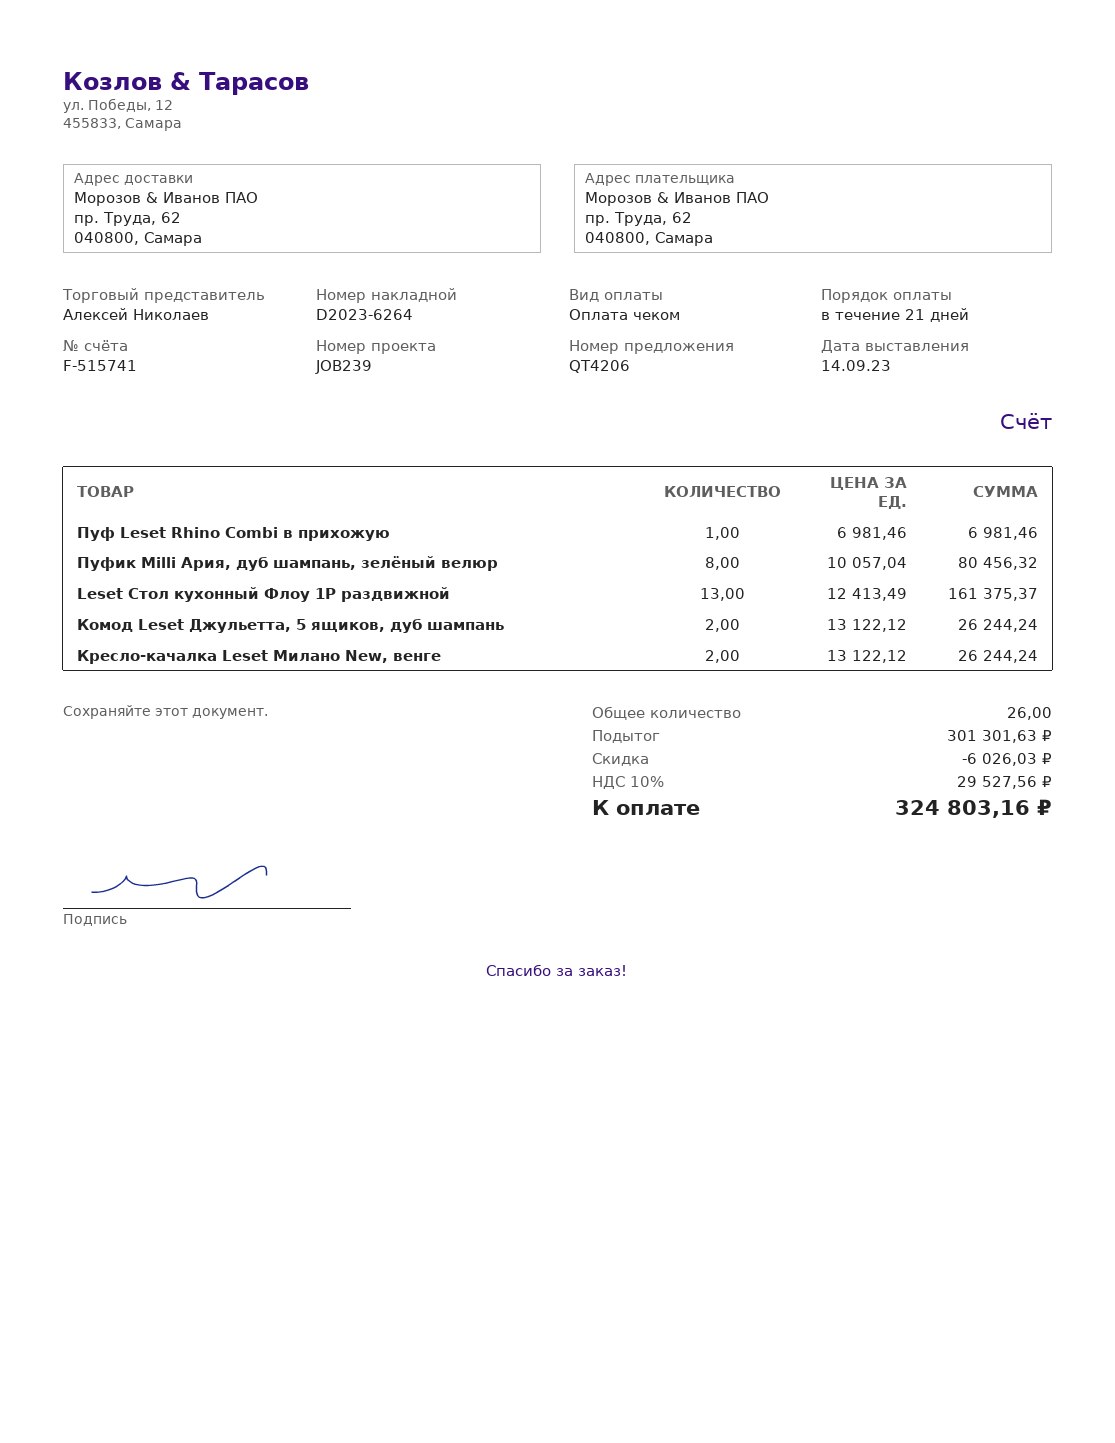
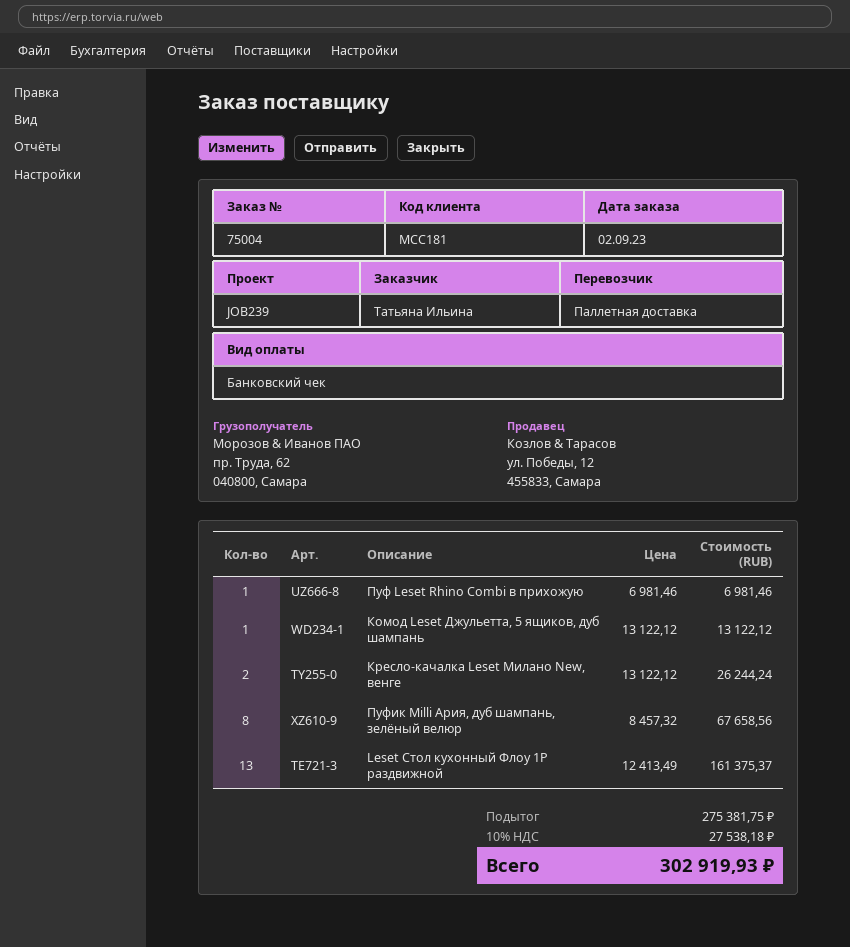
Пуфик Milli Ария, дуб шампань, зелёный велюр: 8 x 10057.04 = 80456.32 -> 8 x 8457.32 = 67658.56
Комод Leset Джульетта, 5 ящиков, дуб шампань: 2 x 13122.12 = 26244.24 -> 1 x 13122.12 = 13122.12
subtotal: 301301.63 -> 275381.75
discount: 6026.03 -> none
tax: 10% = 29527.56 -> 10% = 27538.18
total: 324803.16 -> 302919.93

